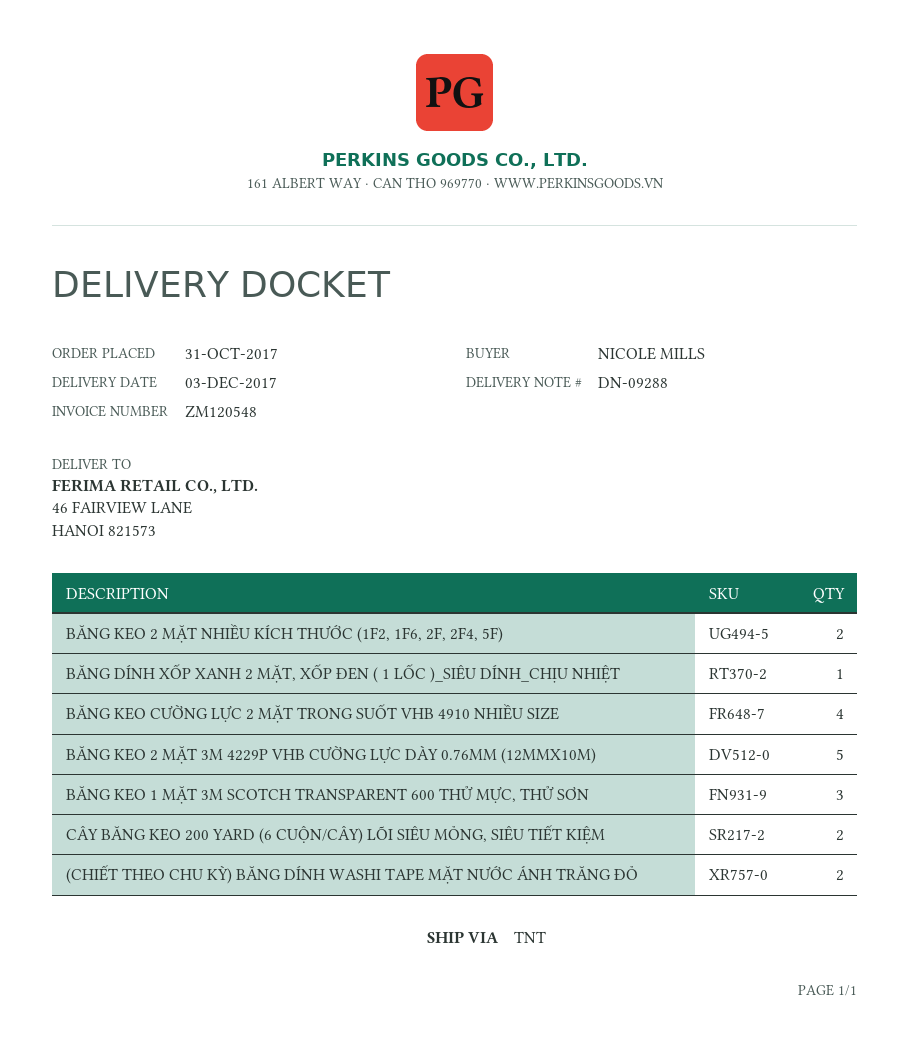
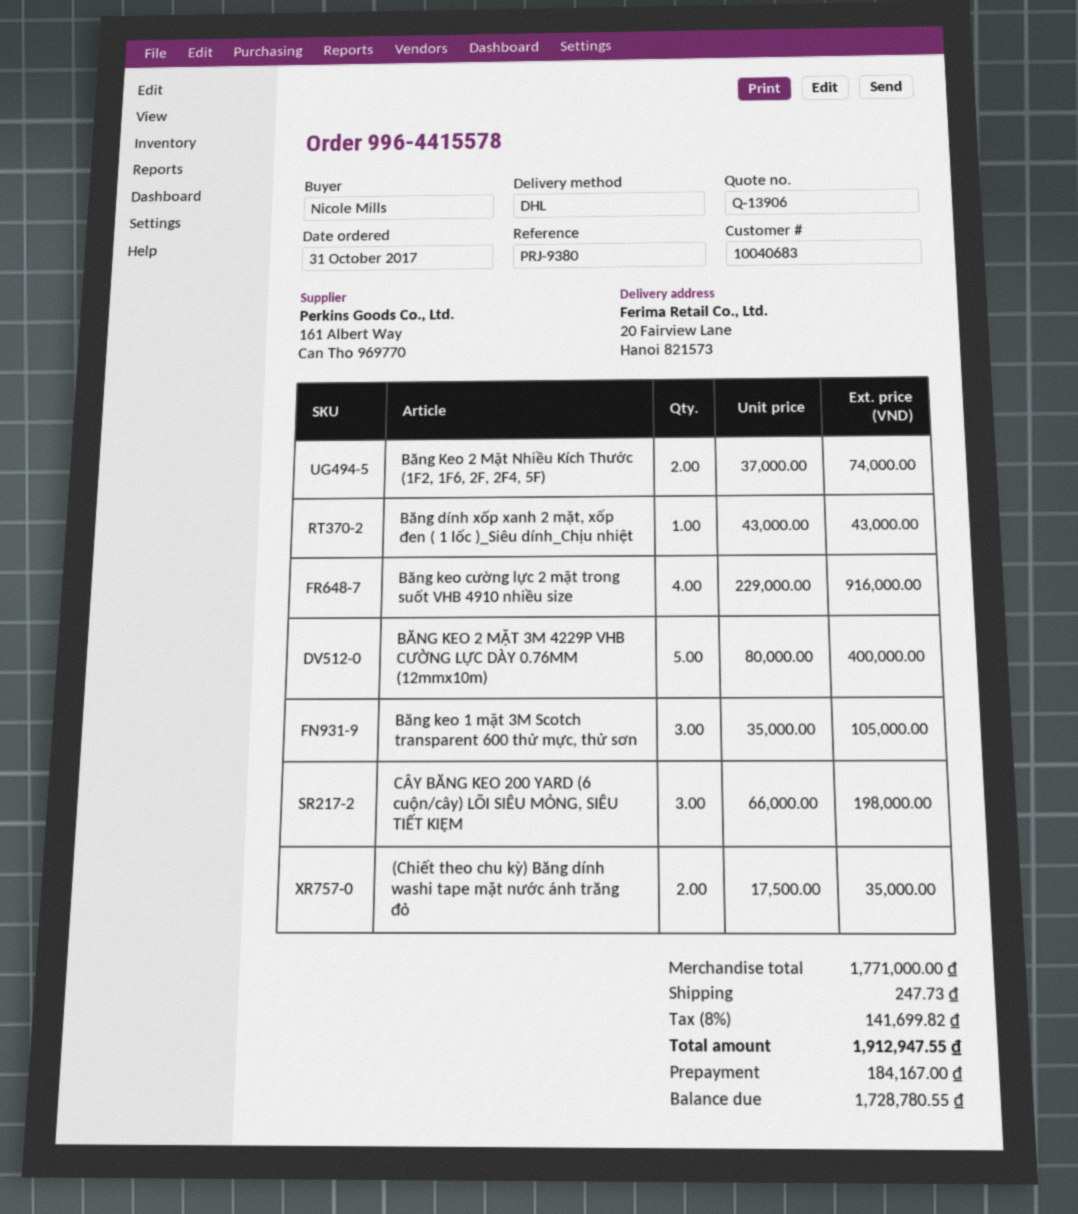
shipping method: TNT -> DHL
ship to: 46 FAIRVIEW LANE, HANOI 821573 -> 20 Fairview Lane, Hanoi 821573
CÂY BĂNG KEO 200 YARD (6 CUỘN/CÂY) LÕI SIÊU MỎNG, SIÊU TIẾT KIỆM: 2 -> 3

